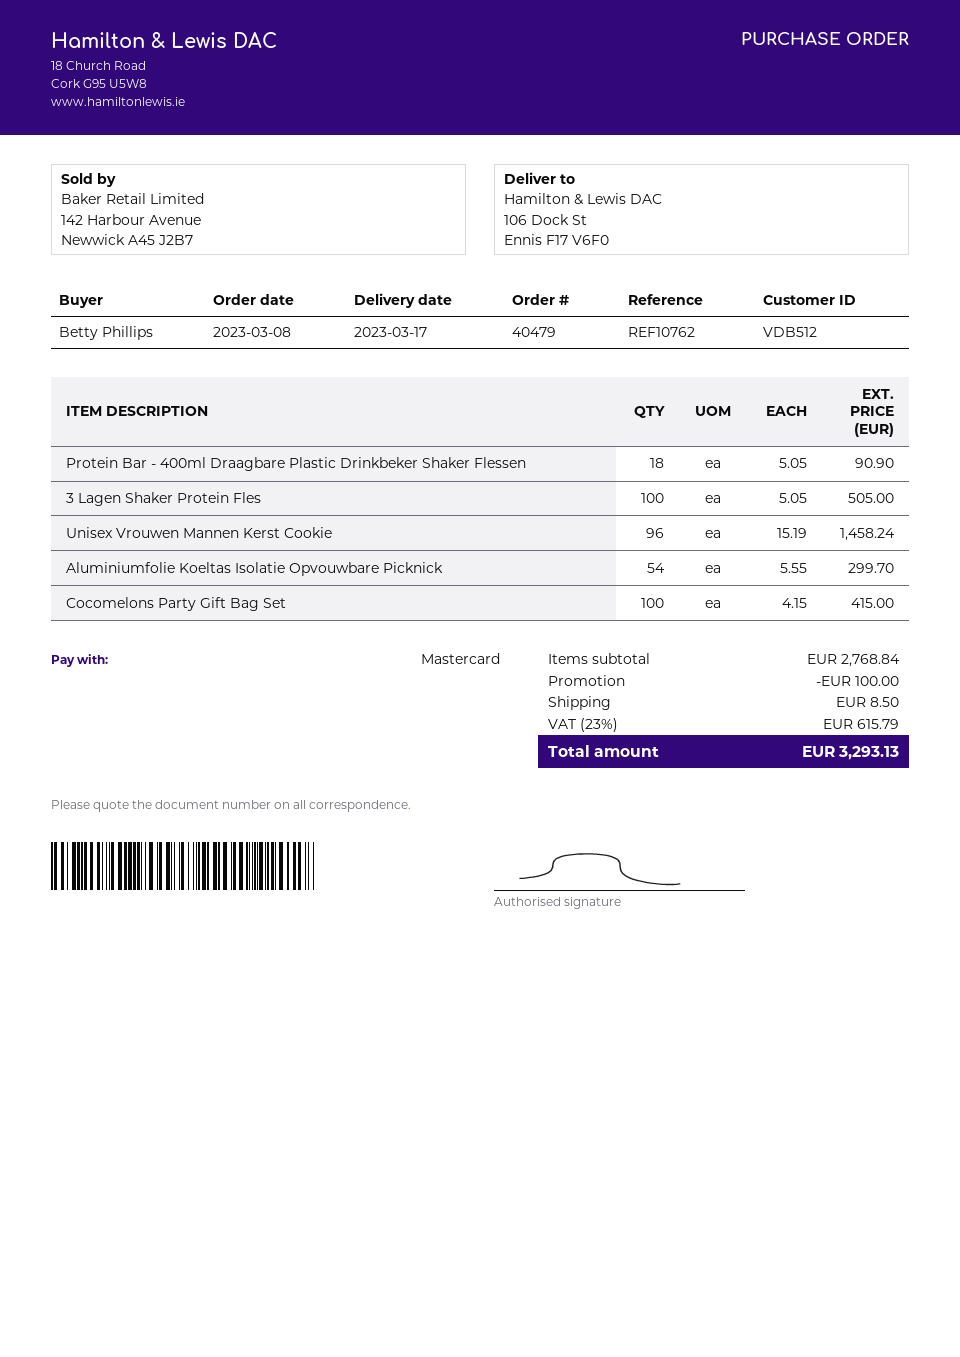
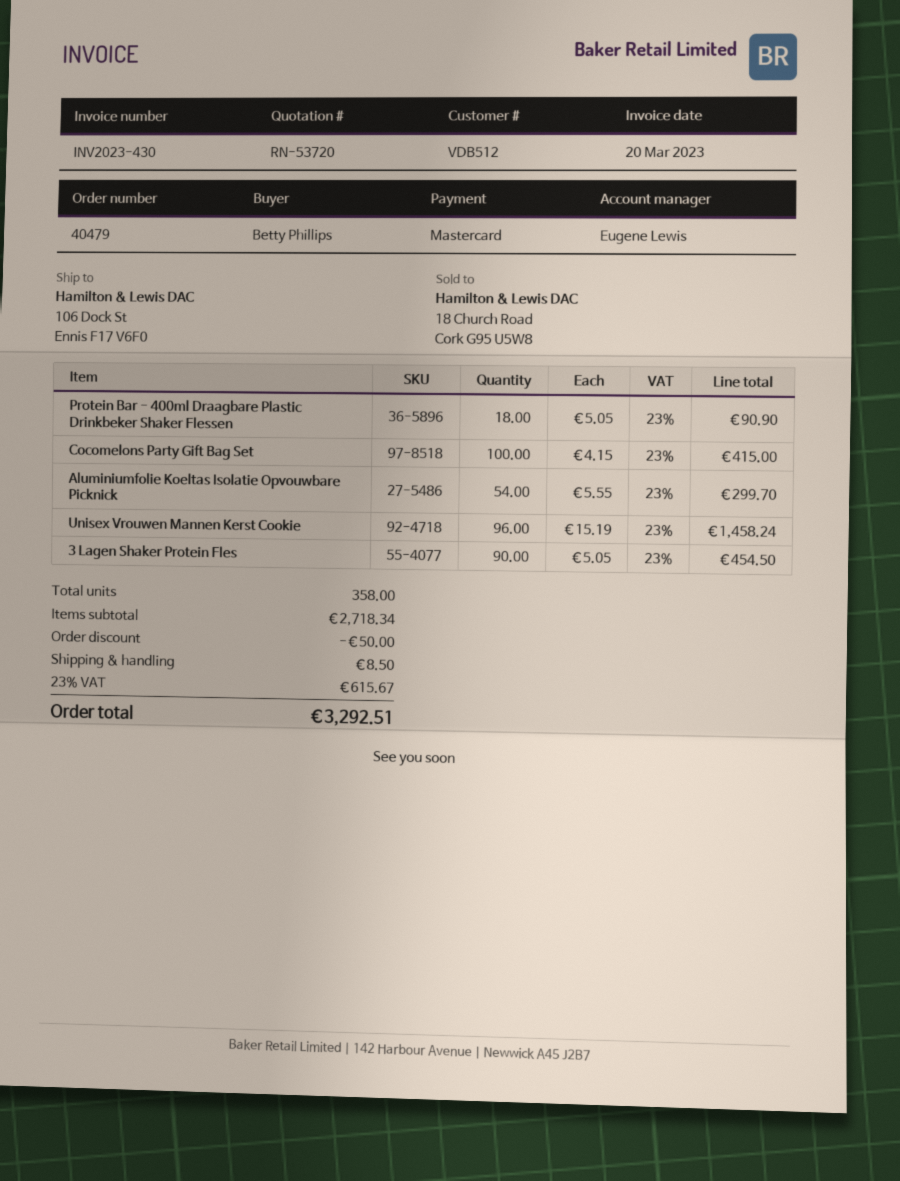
3 Lagen Shaker Protein Fles: 100 x 5.05 = 505.00 -> 90 x 5.05 = 454.50
subtotal: 2768.84 -> 2718.34
discount: 100.00 -> 50.00
tax: 23% = 615.79 -> 23% = 615.67
total: 3293.13 -> 3292.51

